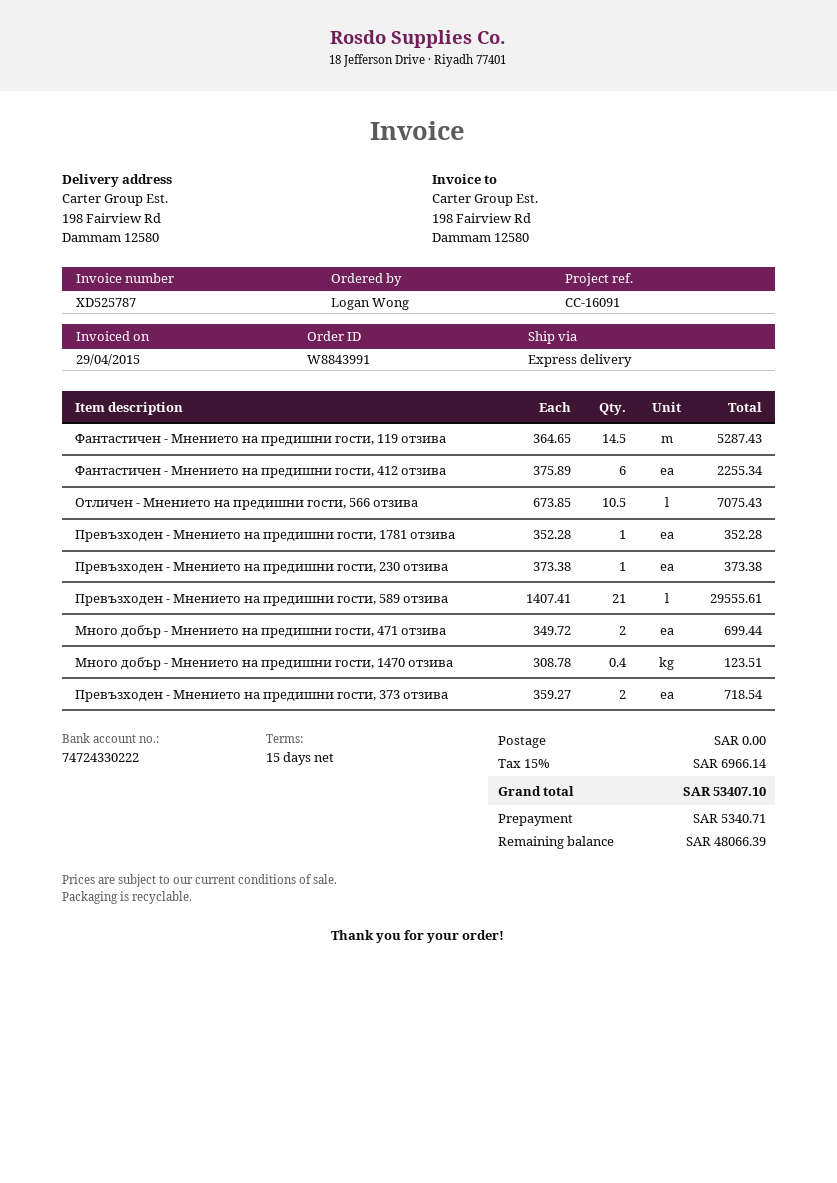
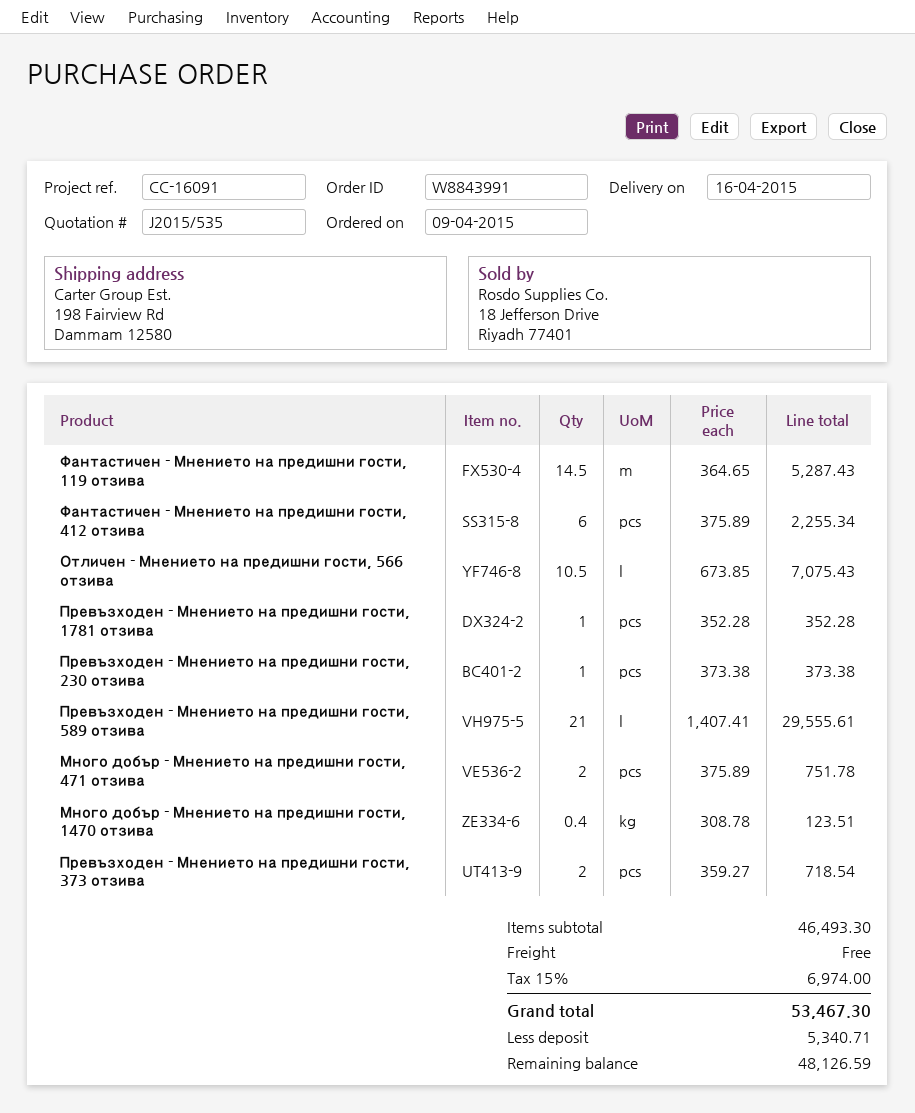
Много добър - Мнението на предишни гости, 471 отзива: 2 x 349.72 = 699.44 -> 2 x 375.89 = 751.78
tax: 15% = 6966.14 -> 15% = 6974.00
total: 53407.10 -> 53467.30
balance: 48066.39 -> 48126.59

